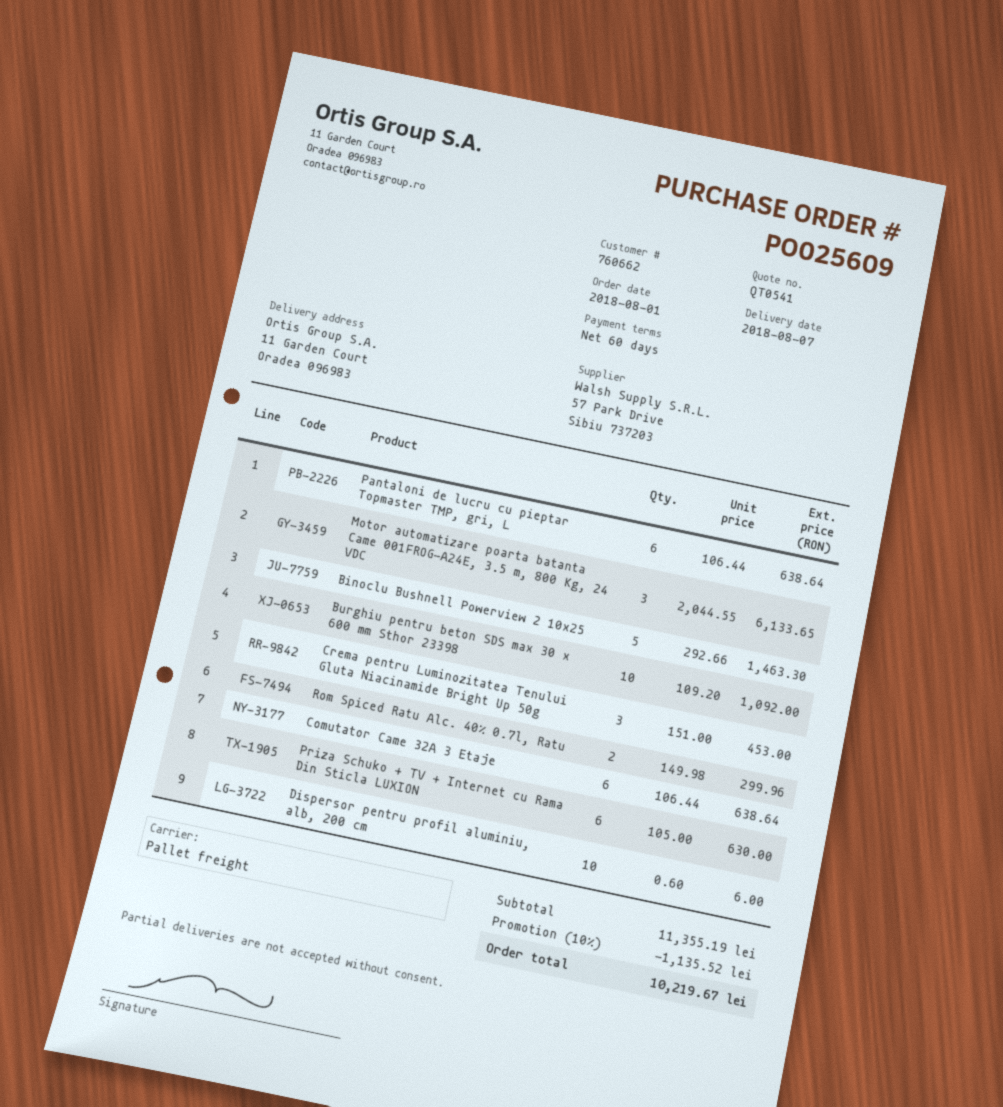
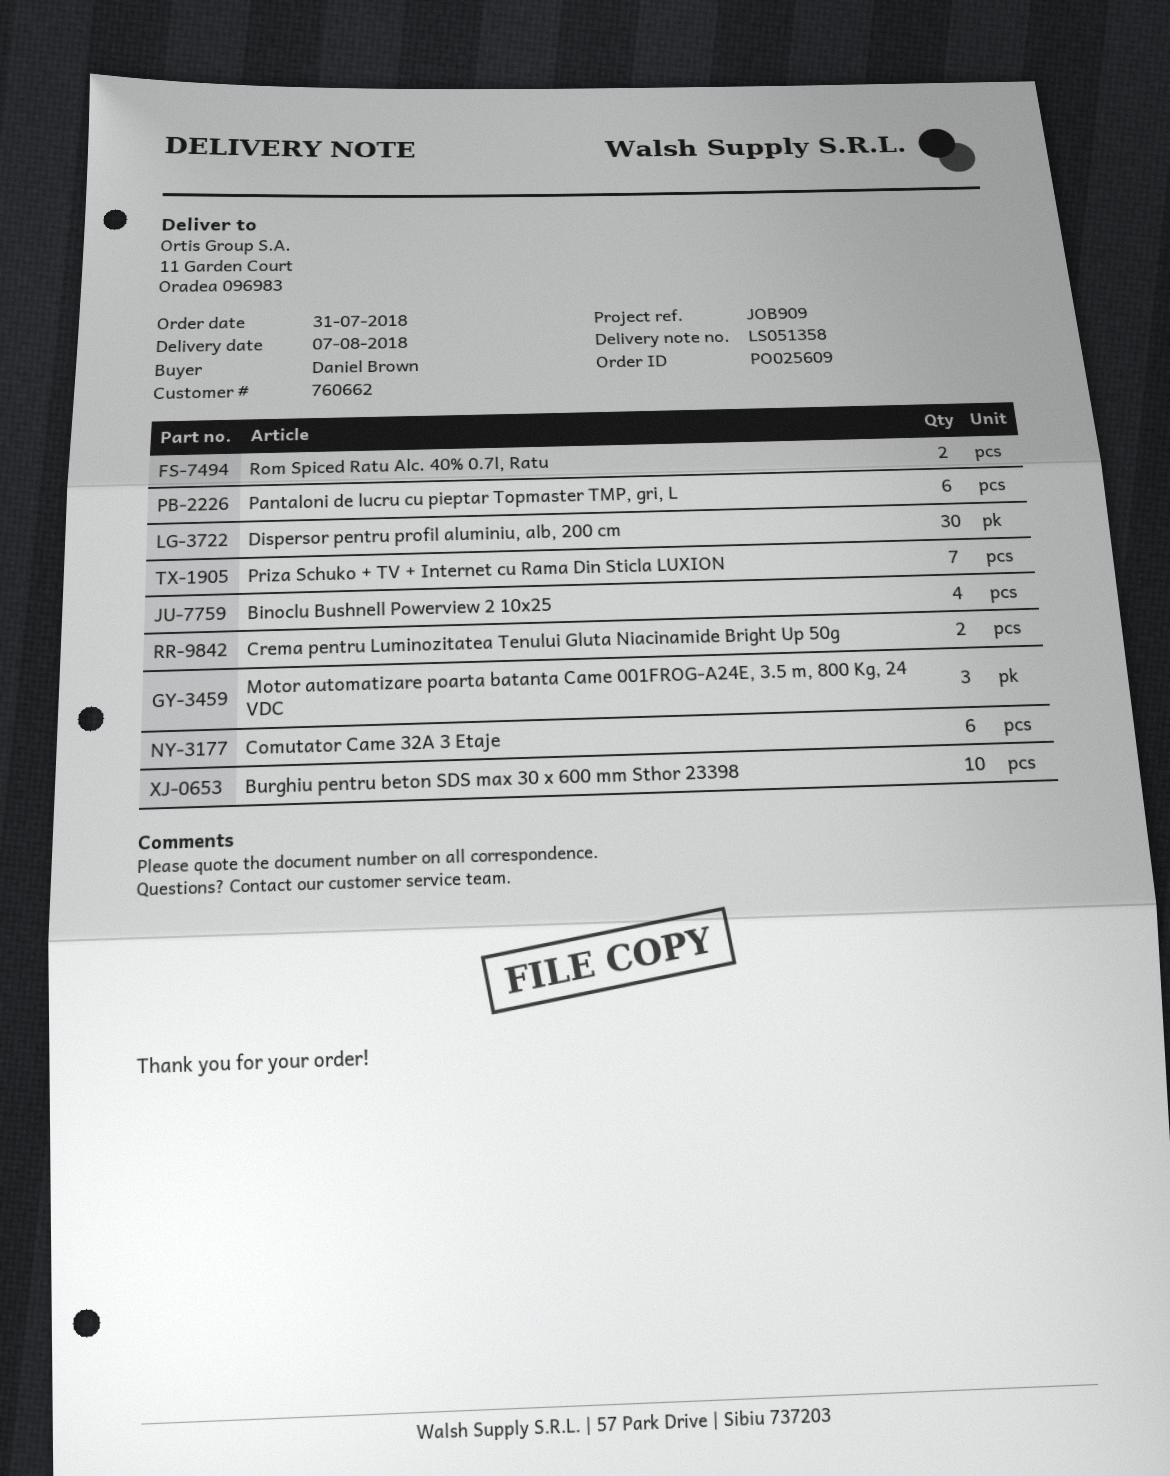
order date: 2018-08-01 -> 2018-07-31
Binoclu Bushnell Powerview 2 10x25: 5 -> 4
Crema pentru Luminozitatea Tenului Gluta Niacinamide Bright Up 50g: 3 -> 2
Priza Schuko + TV + Internet cu Rama Din Sticla LUXION: 6 -> 7
Dispersor pentru profil aluminiu, alb, 200 cm: 10 -> 30

